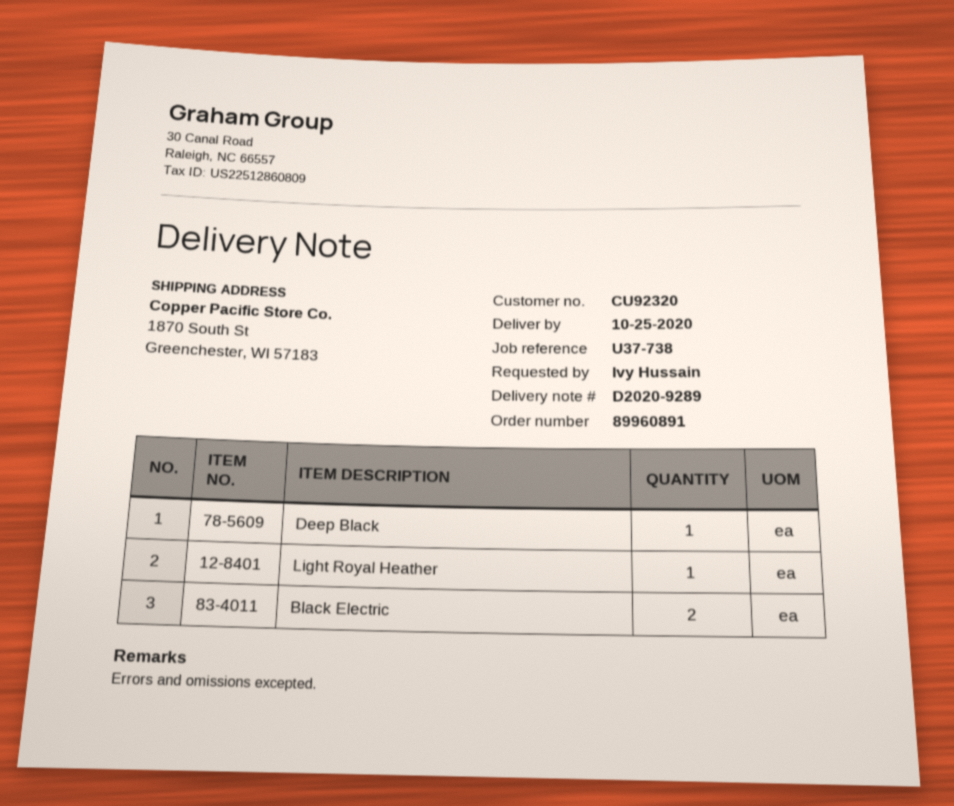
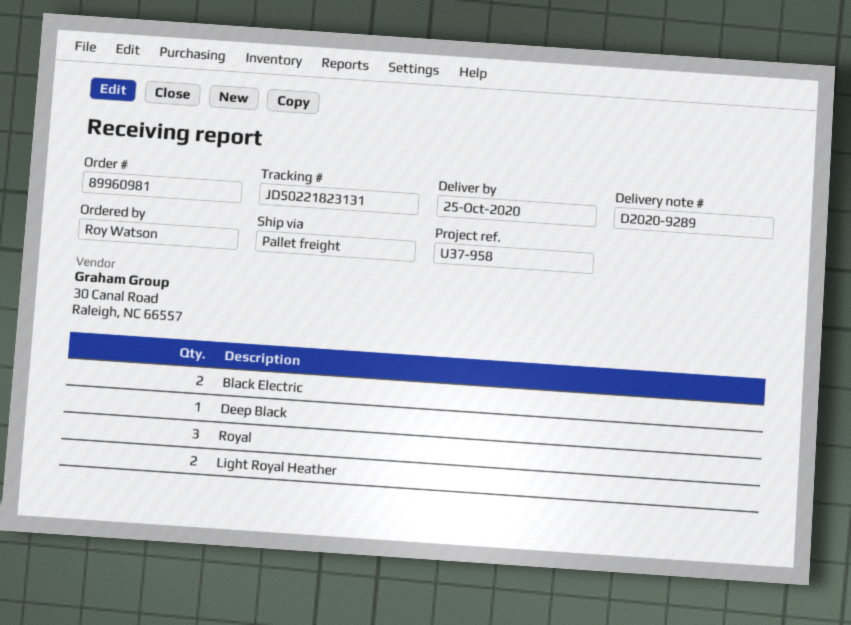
order number: 89960891 -> 89960981
reference: U37-738 -> U37-958
ordered by: Ivy Hussain -> Roy Watson
Light Royal Heather: 1 -> 2
Royal: none -> 3

